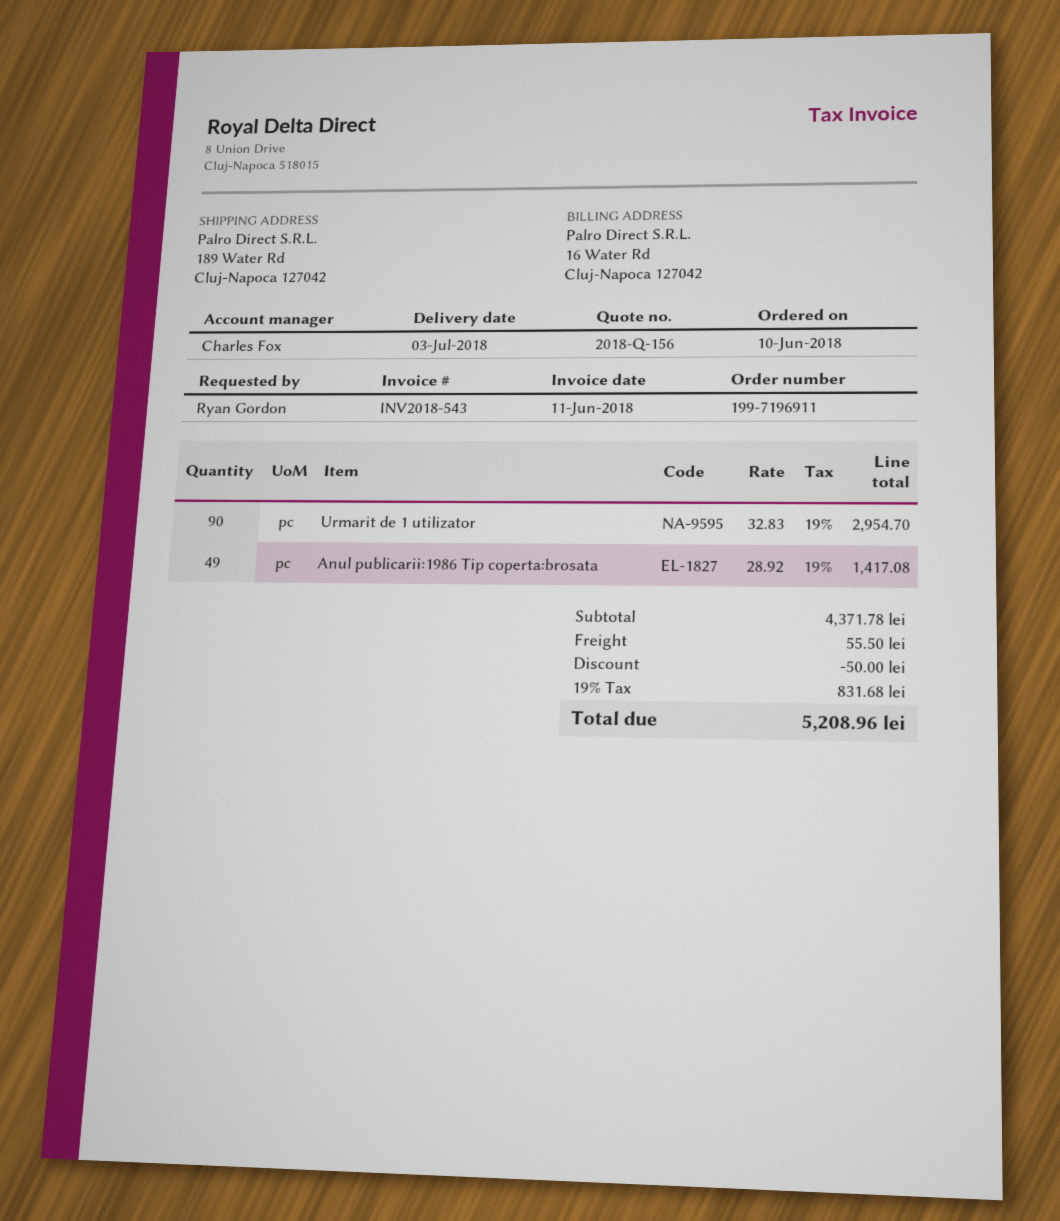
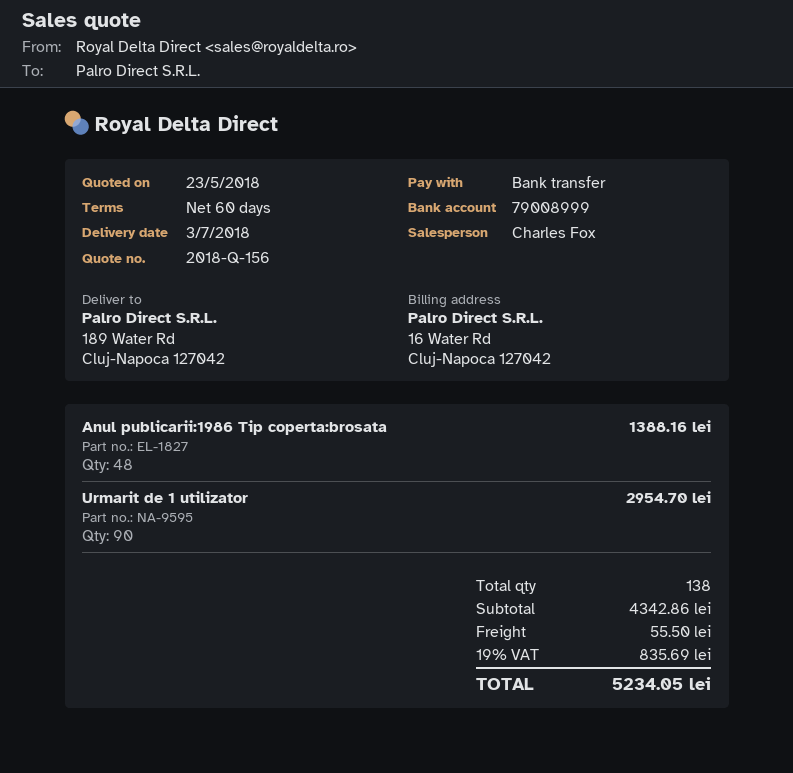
Anul publicarii:1986 Tip coperta:brosata: 49 for 1417.08 -> 48 for 1388.16
subtotal: 4371.78 -> 4342.86
discount: 50.00 -> none
tax: 19% = 831.68 -> 19% = 835.69
total: 5208.96 -> 5234.05

